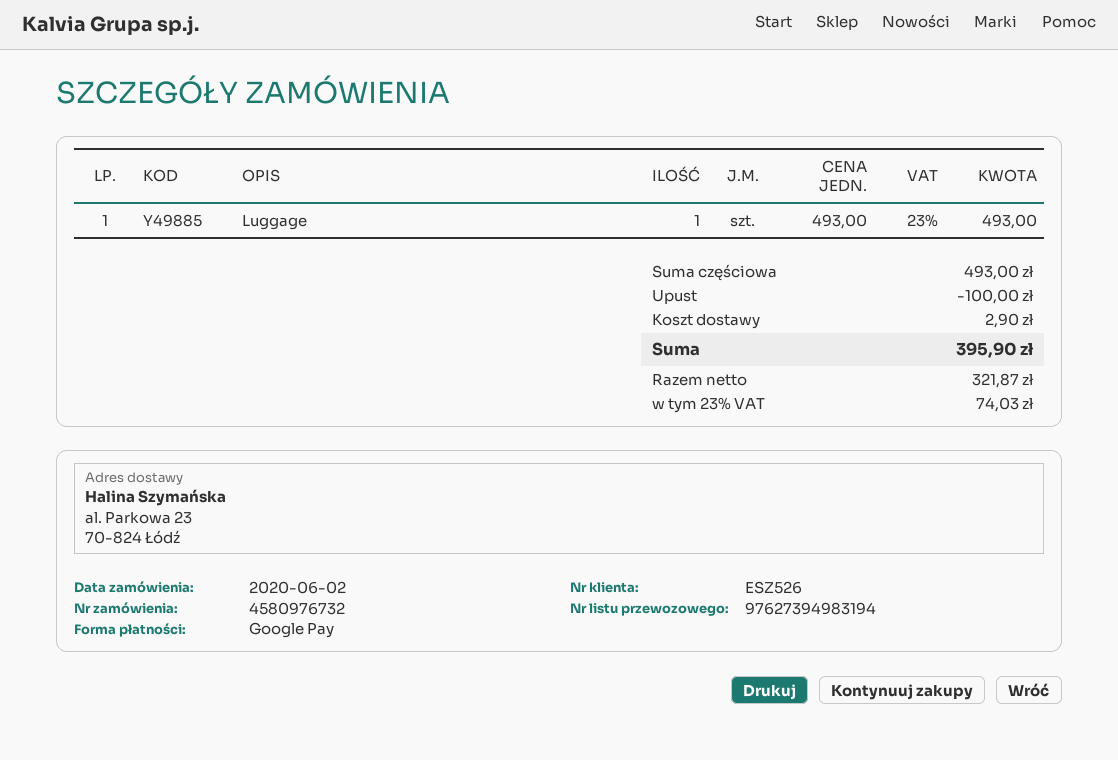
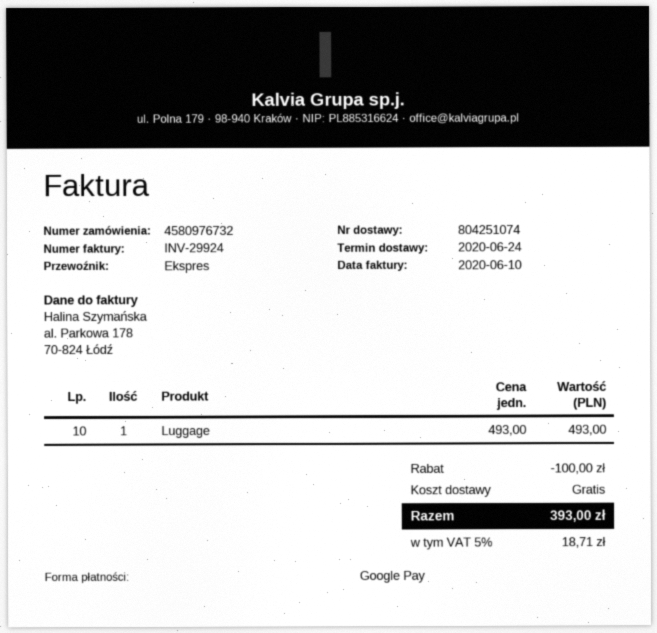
shipping: 2.90 -> 0.00
tax: 23% = 74.03 -> 5% = 18.71
total: 395.90 -> 393.00

